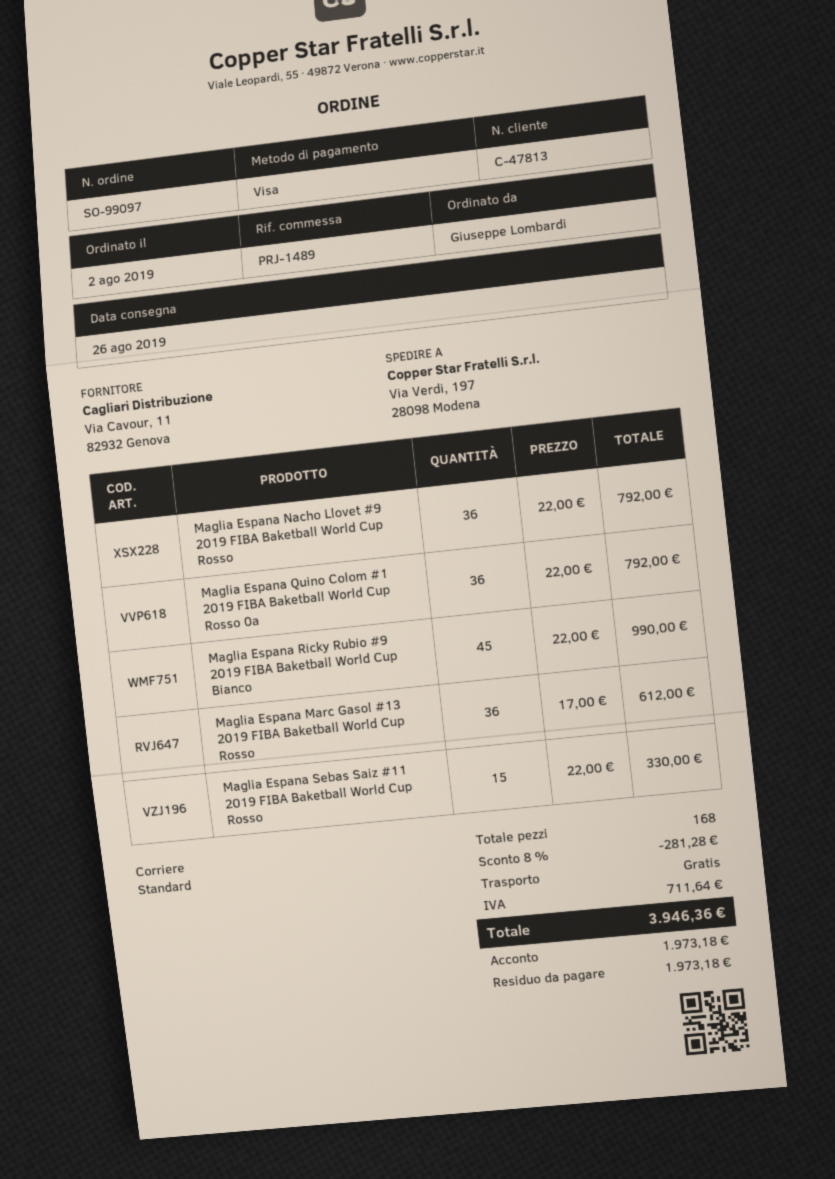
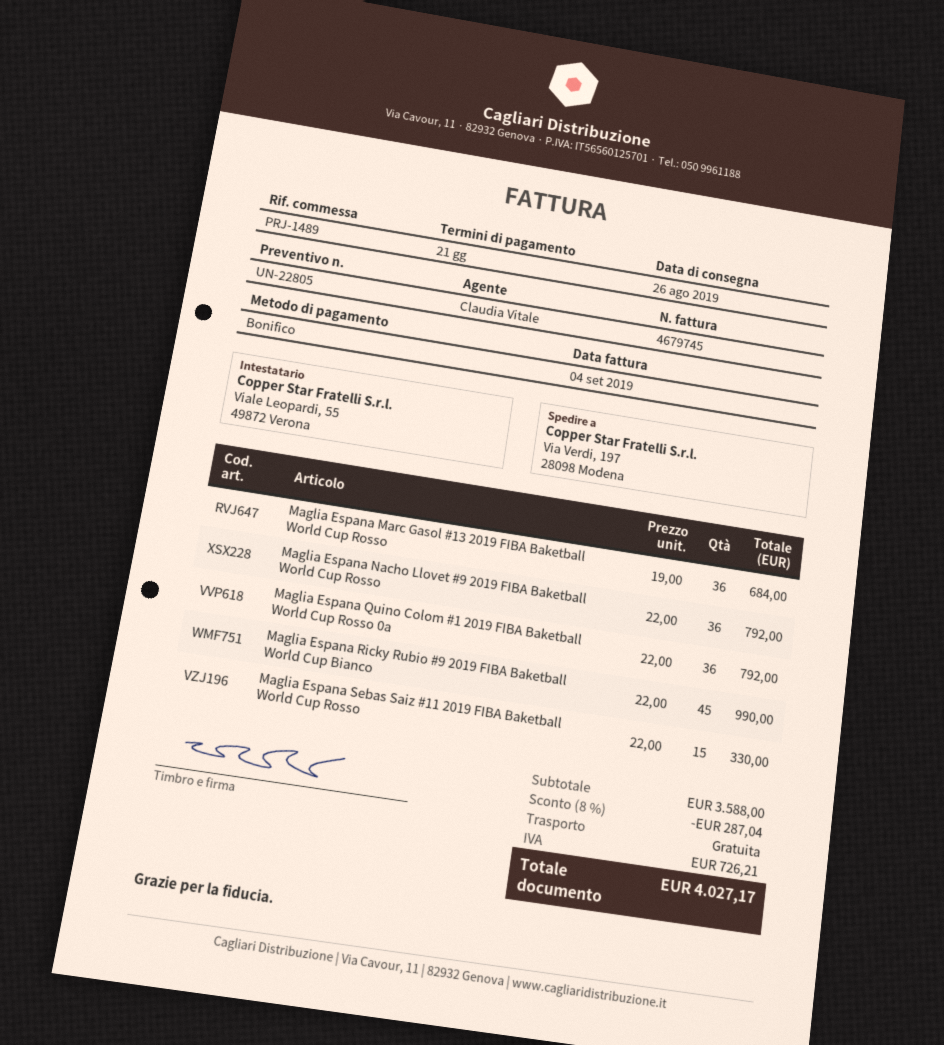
payment method: Visa -> bank transfer
Maglia Espana Marc Gasol #13 2019 FIBA Baketball World Cup Rosso: 36 x 17.00 = 612.00 -> 36 x 19.00 = 684.00
discount: 8% = 281.28 -> 8% = 287.04
tax: 711.64 -> 726.21
total: 3946.36 -> 4027.17

